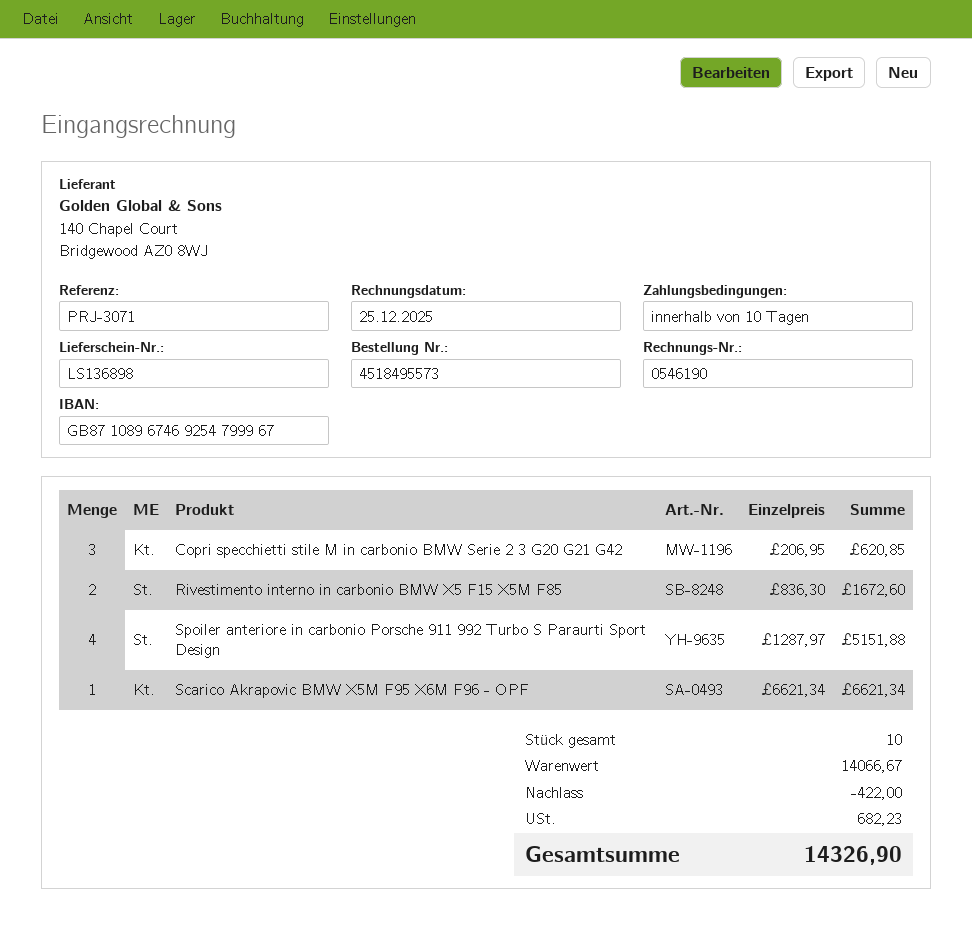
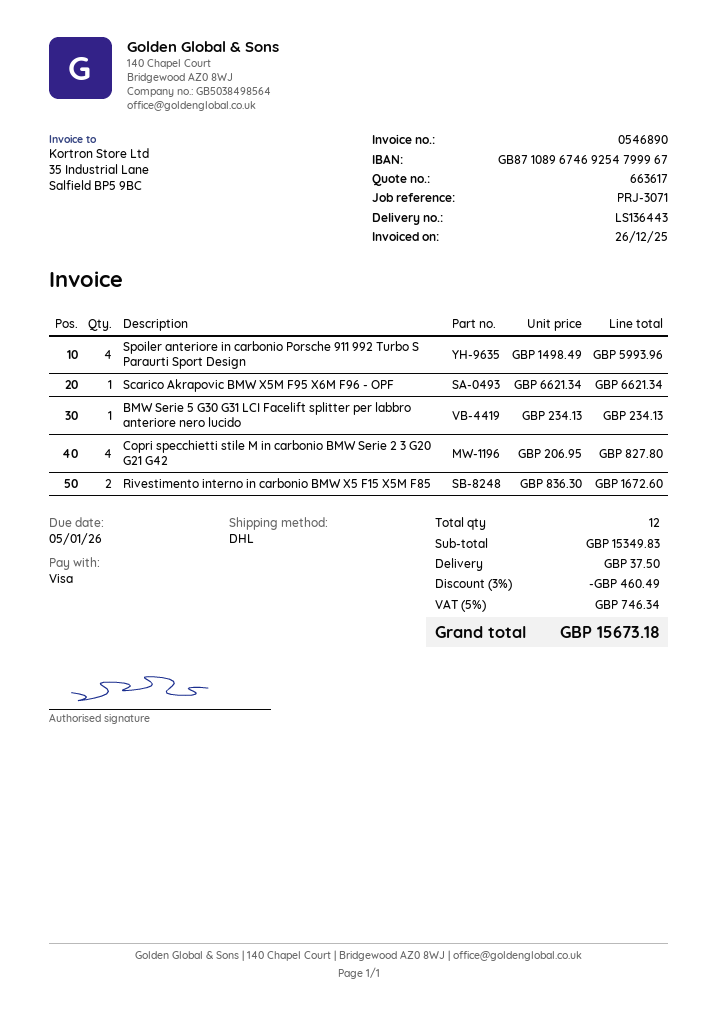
delivery note number: LS136898 -> LS136443
invoice number: 0546190 -> 0546890
invoice date: 2025-12-25 -> 2025-12-26
Copri specchietti stile M in carbonio BMW Serie 2 3 G20 G21 G42: 3 x 206.95 = 620.85 -> 4 x 206.95 = 827.80
Spoiler anteriore in carbonio Porsche 911 992 Turbo S Paraurti Sport Design: 4 x 1287.97 = 5151.88 -> 4 x 1498.49 = 5993.96
BMW Serie 5 G30 G31 LCI Facelift splitter per labbro anteriore nero lucido: none -> 1 x 234.13 = 234.13
total quantity: 10 -> 12
subtotal: 14066.67 -> 15349.83
discount: 422.00 -> 460.49
shipping: none -> 37.50
tax: 682.23 -> 746.34
total: 14326.90 -> 15673.18

